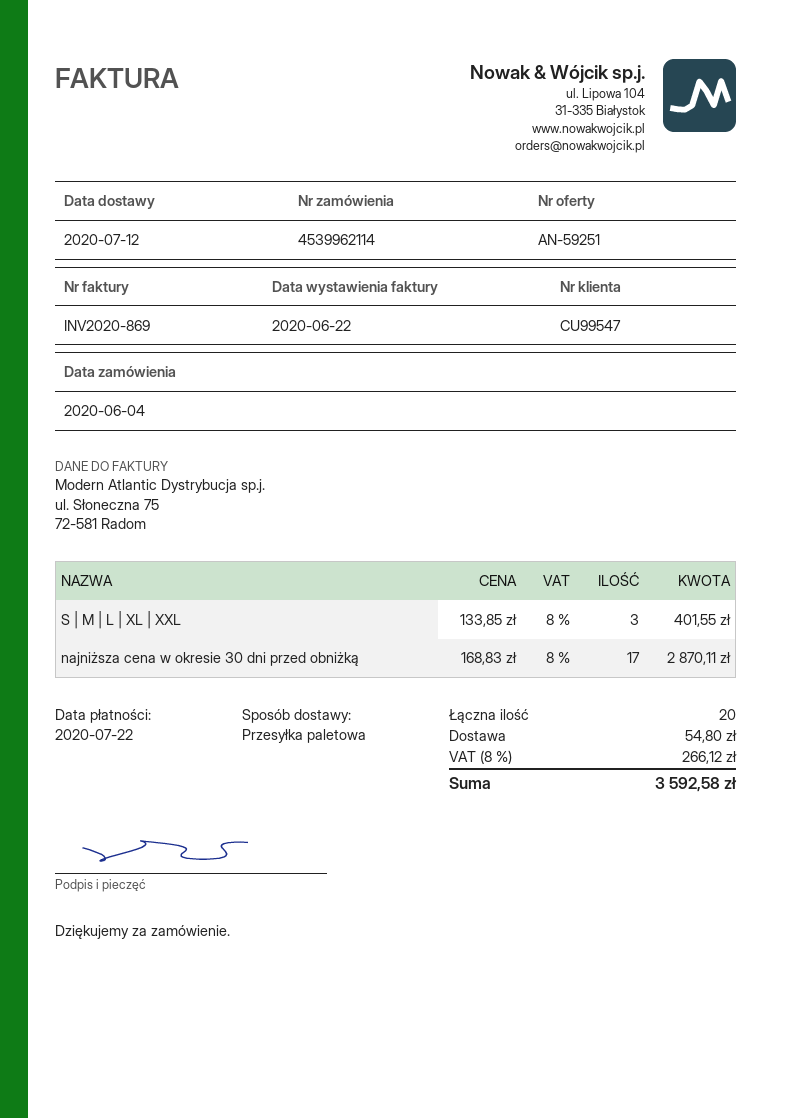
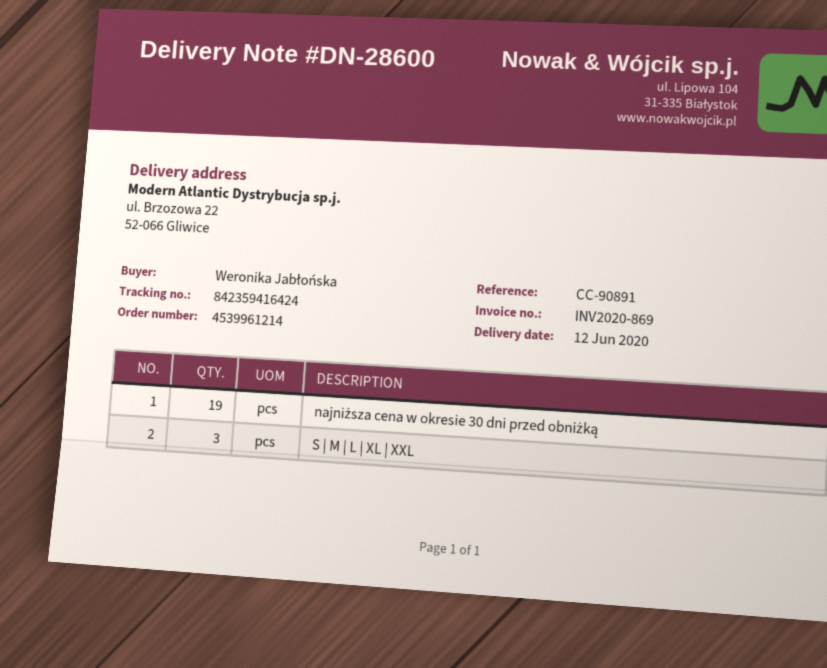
order number: 4539962114 -> 4539961214
delivery date: 2020-07-12 -> 2020-06-12
najniższa cena w okresie 30 dni przed obniżką: 17 -> 19

